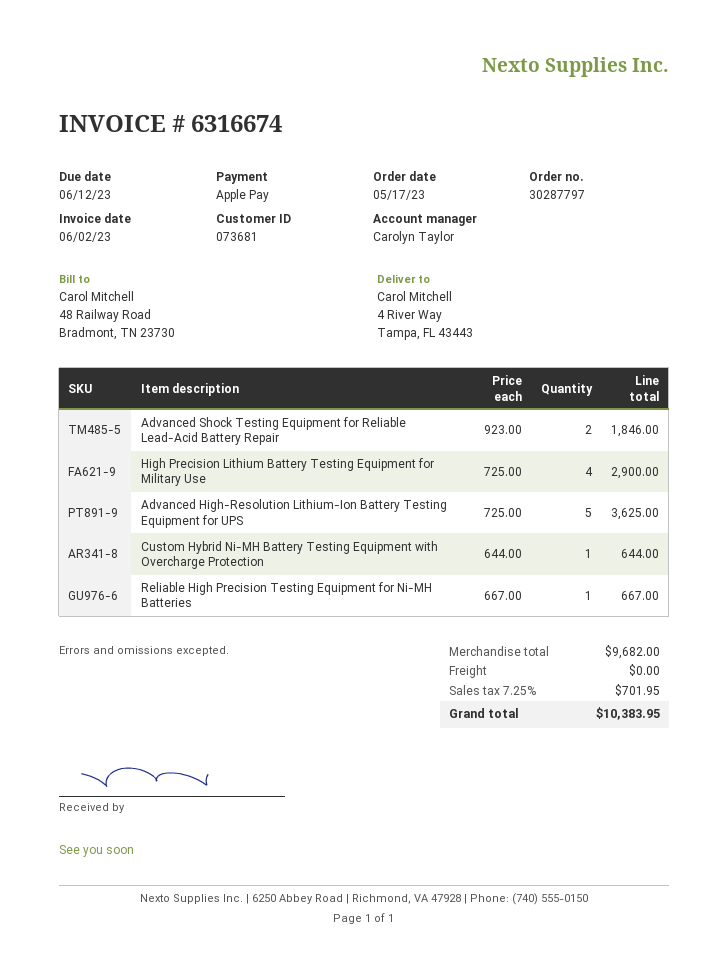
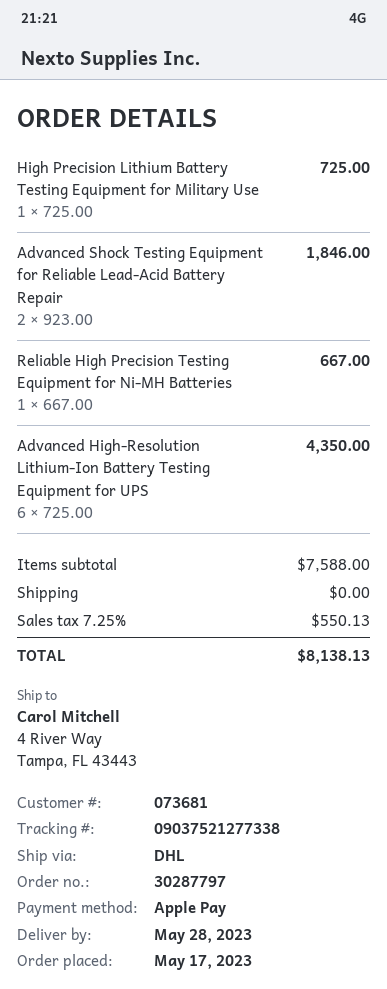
High Precision Lithium Battery Testing Equipment for Military Use: 4 x 725.00 = 2900.00 -> 1 x 725.00 = 725.00
Advanced High-Resolution Lithium-Ion Battery Testing Equipment for UPS: 5 x 725.00 = 3625.00 -> 6 x 725.00 = 4350.00
Custom Hybrid Ni-MH Battery Testing Equipment with Overcharge Protection: 1 x 644.00 = 644.00 -> none
subtotal: 9682.00 -> 7588.00
tax: 7.25% = 701.95 -> 7.25% = 550.13
total: 10383.95 -> 8138.13

